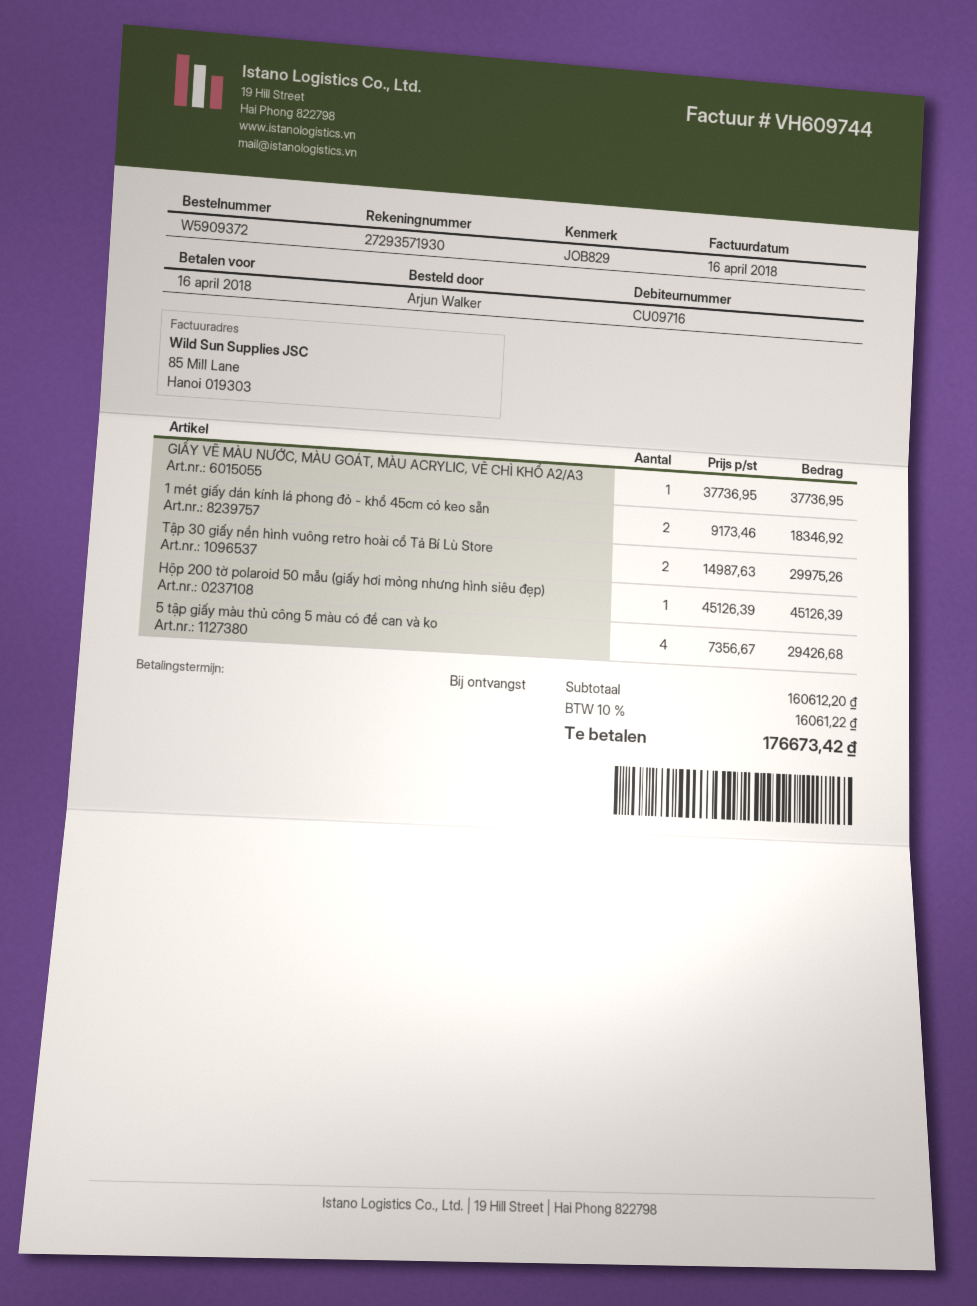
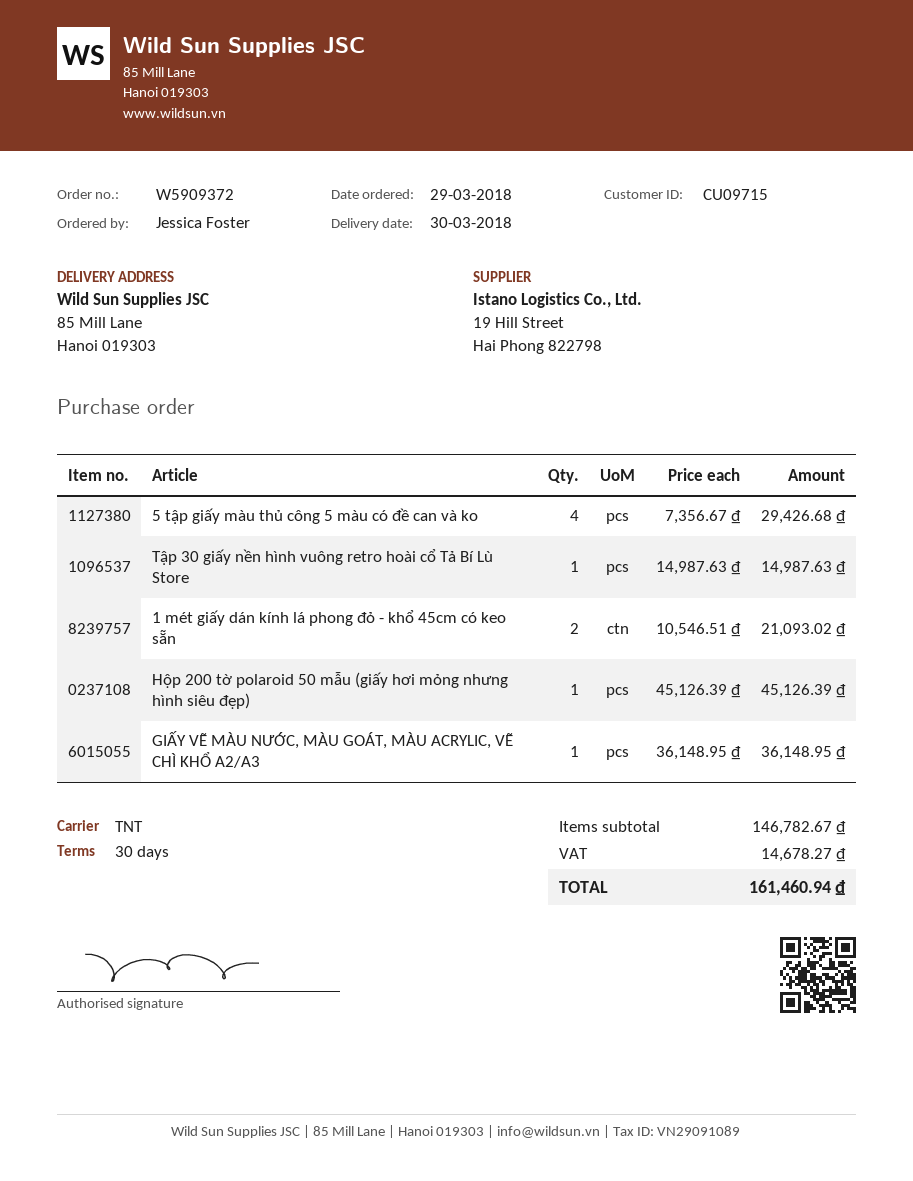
payment terms: on receipt -> 30 days
customer number: CU09716 -> CU09715
ordered by: Arjun Walker -> Jessica Foster
GIẤY VẼ MÀU NƯỚC, MÀU GOÁT, MÀU ACRYLIC, VẼ CHÌ KHỔ A2/A3: 1 x 37736.95 = 37736.95 -> 1 x 36148.95 = 36148.95
1 mét giấy dán kính lá phong đỏ - khổ 45cm có keo sẵn: 2 x 9173.46 = 18346.92 -> 2 x 10546.51 = 21093.02
Tập 30 giấy nền hình vuông retro hoài cổ Tả Bí Lù Store: 2 x 14987.63 = 29975.26 -> 1 x 14987.63 = 14987.63
subtotal: 160612.20 -> 146782.67
tax: 16061.22 -> 14678.27
total: 176673.42 -> 161460.94

